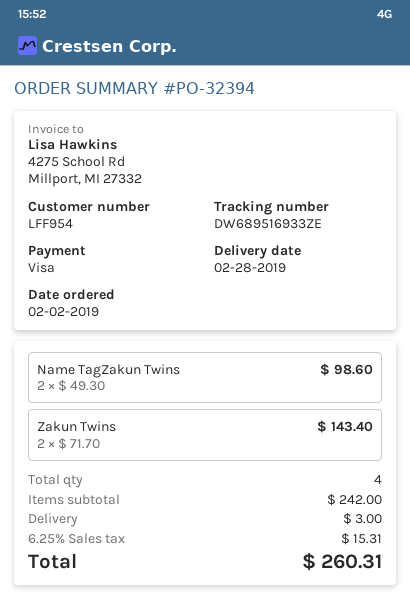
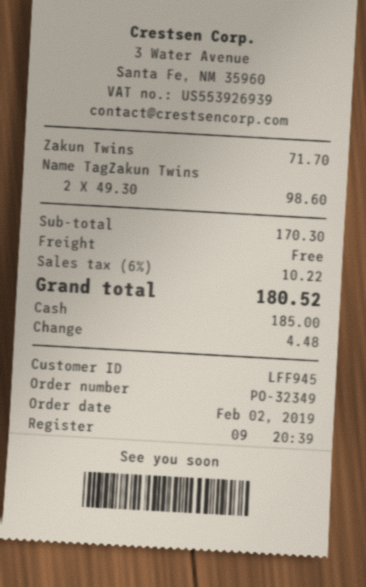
order number: PO-32394 -> PO-32349
customer number: LFF954 -> LFF945
payment method: Visa -> cash
Zakun Twins: 2 x 71.70 = 143.40 -> 1 x 71.70 = 71.70
subtotal: 242.00 -> 170.30
shipping: 3.00 -> 0.00
tax: 6.25% = 15.31 -> 6% = 10.22
total: 260.31 -> 180.52

